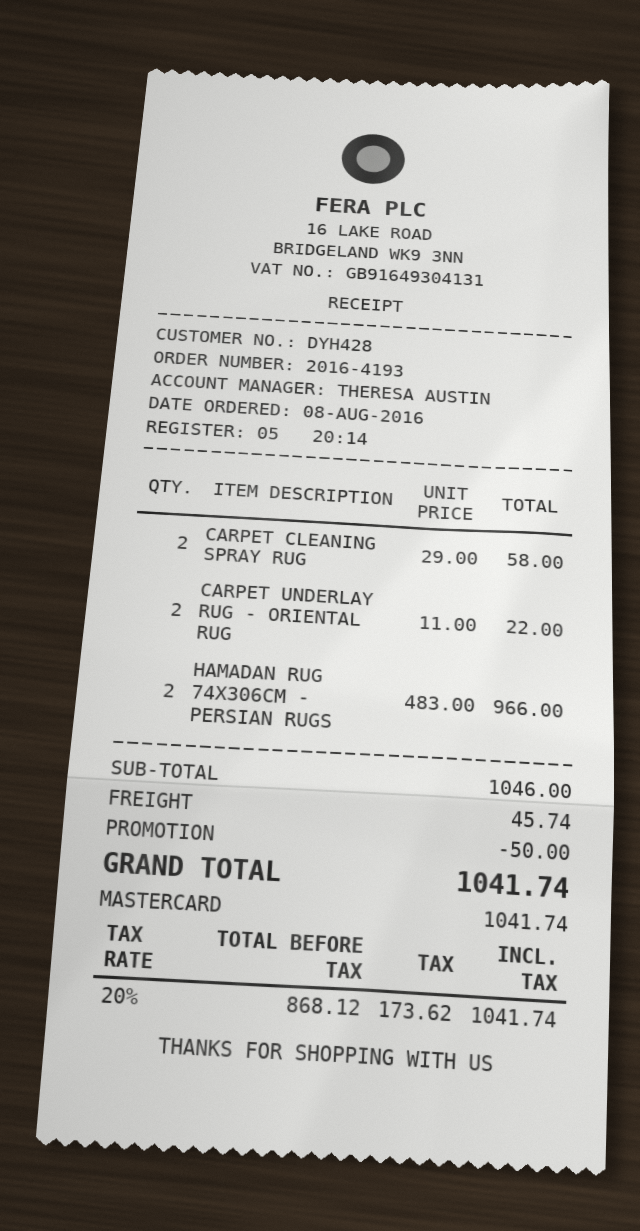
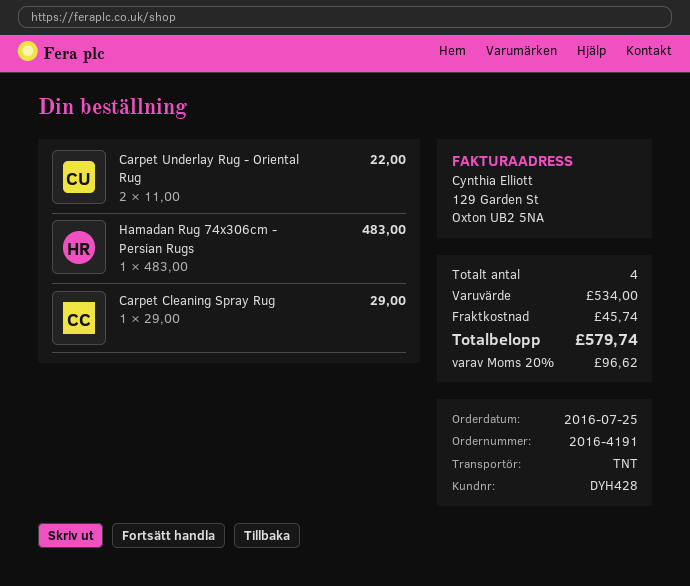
order number: 2016-4193 -> 2016-4191
order date: 2016-08-08 -> 2016-07-25
CARPET CLEANING SPRAY RUG: 2 x 29.00 = 58.00 -> 1 x 29.00 = 29.00
HAMADAN RUG 74X306CM - PERSIAN RUGS: 2 x 483.00 = 966.00 -> 1 x 483.00 = 483.00
subtotal: 1046.00 -> 534.00
discount: 50.00 -> none
tax: 20% = 173.62 -> 20% = 96.62
total: 1041.74 -> 579.74

